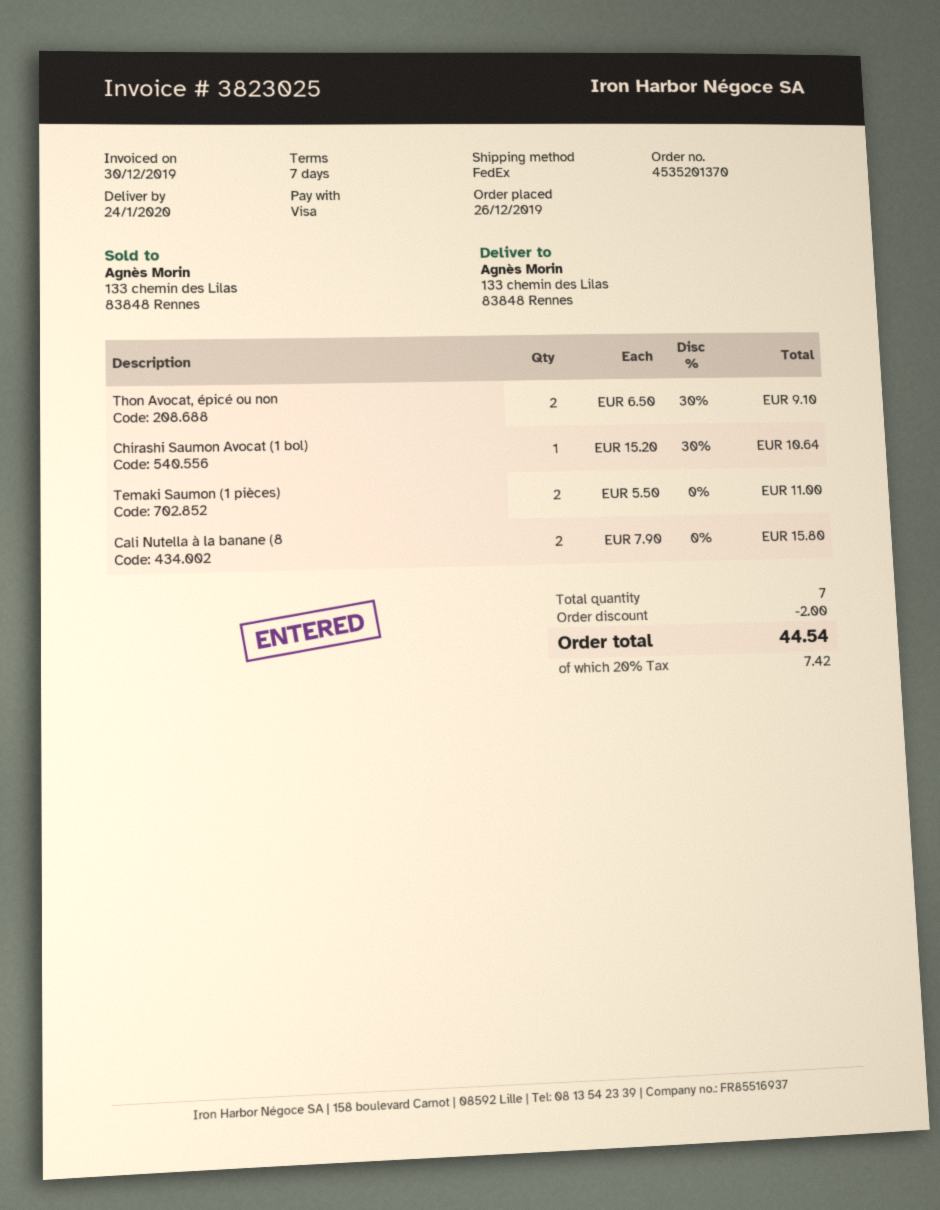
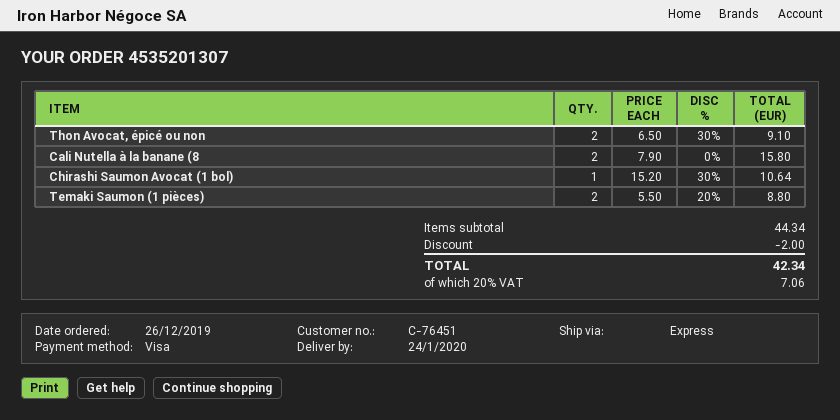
order number: 4535201370 -> 4535201307
shipping method: FedEx -> express
Temaki Saumon (1 pièces): 2 x 5.50 = 11.00 -> 2 x 5.50 - 20% = 8.80
tax: 20% = 7.42 -> 20% = 7.06
total: 44.54 -> 42.34

